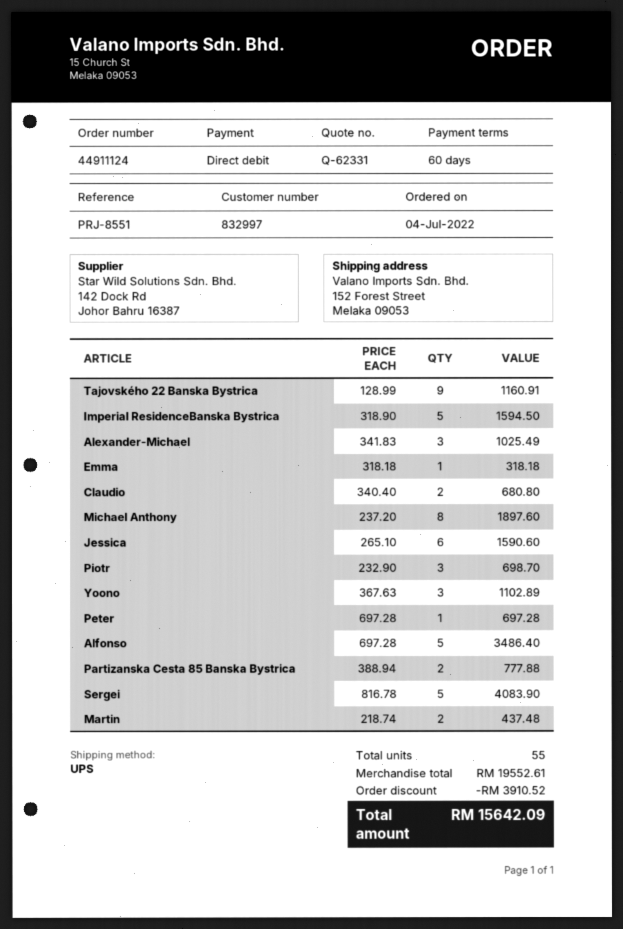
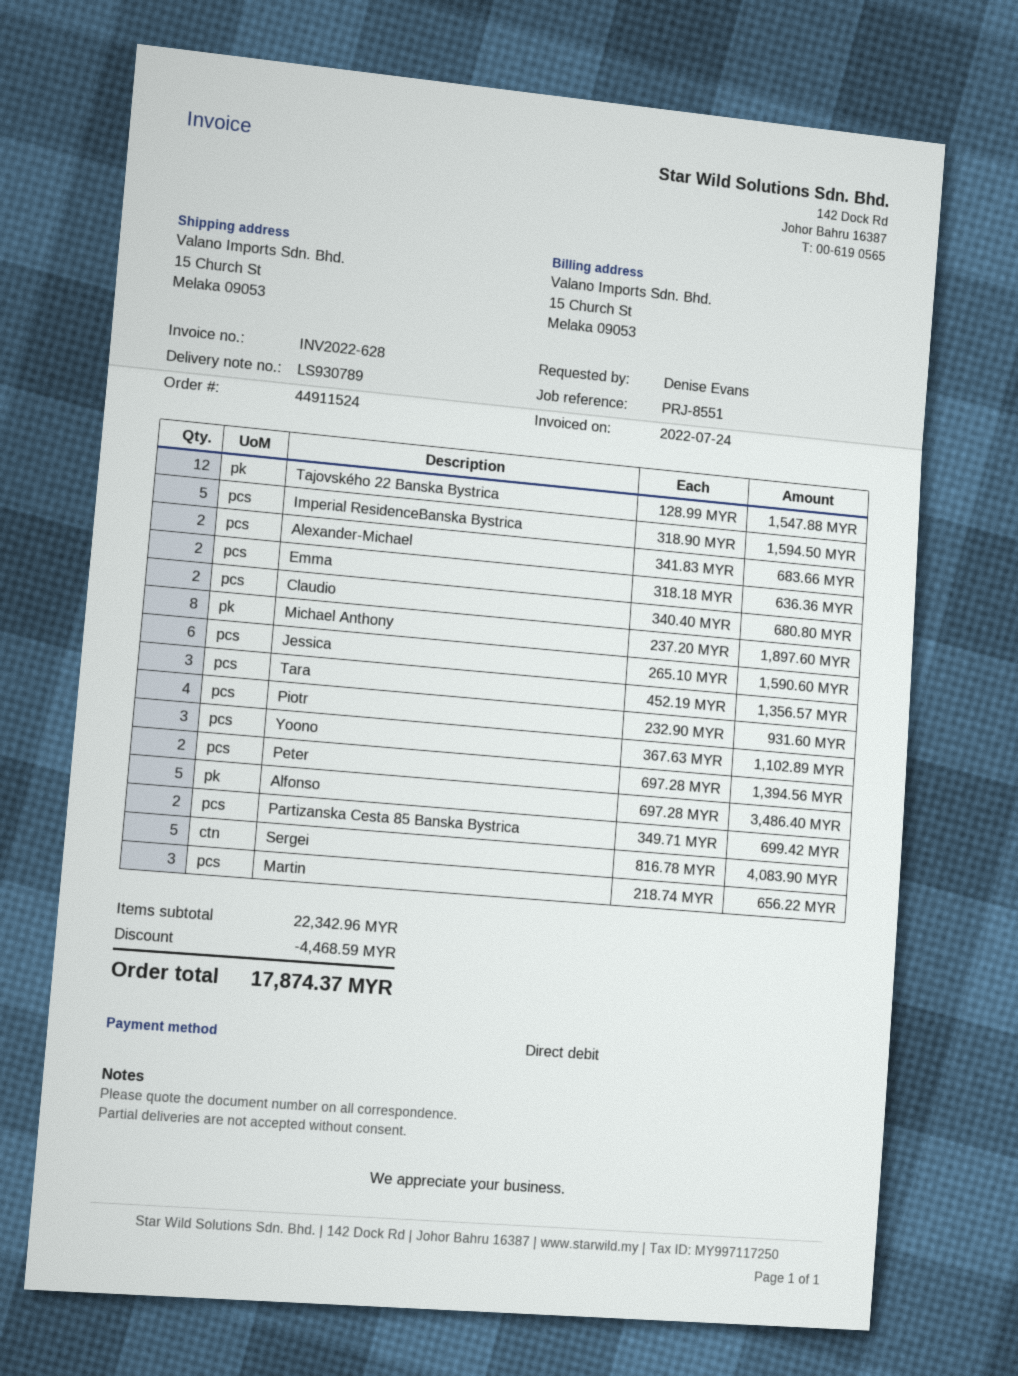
order number: 44911124 -> 44911524
ship to: 152 Forest Street, Melaka 09053 -> 15 Church St, Melaka 09053
Tajovského 22 Banska Bystrica: 9 x 128.99 = 1160.91 -> 12 x 128.99 = 1547.88
Alexander-Michael: 3 x 341.83 = 1025.49 -> 2 x 341.83 = 683.66
Emma: 1 x 318.18 = 318.18 -> 2 x 318.18 = 636.36
Piotr: 3 x 232.90 = 698.70 -> 4 x 232.90 = 931.60
Peter: 1 x 697.28 = 697.28 -> 2 x 697.28 = 1394.56
Partizanska Cesta 85 Banska Bystrica: 2 x 388.94 = 777.88 -> 2 x 349.71 = 699.42
Martin: 2 x 218.74 = 437.48 -> 3 x 218.74 = 656.22
Tara: none -> 3 x 452.19 = 1356.57
subtotal: 19552.61 -> 22342.96
discount: 3910.52 -> 4468.59
total: 15642.09 -> 17874.37

